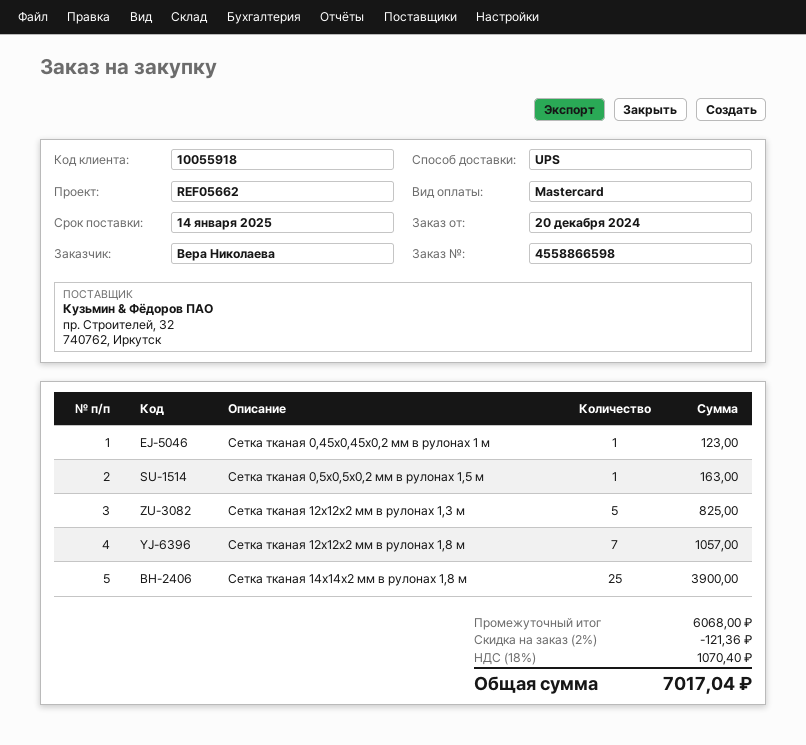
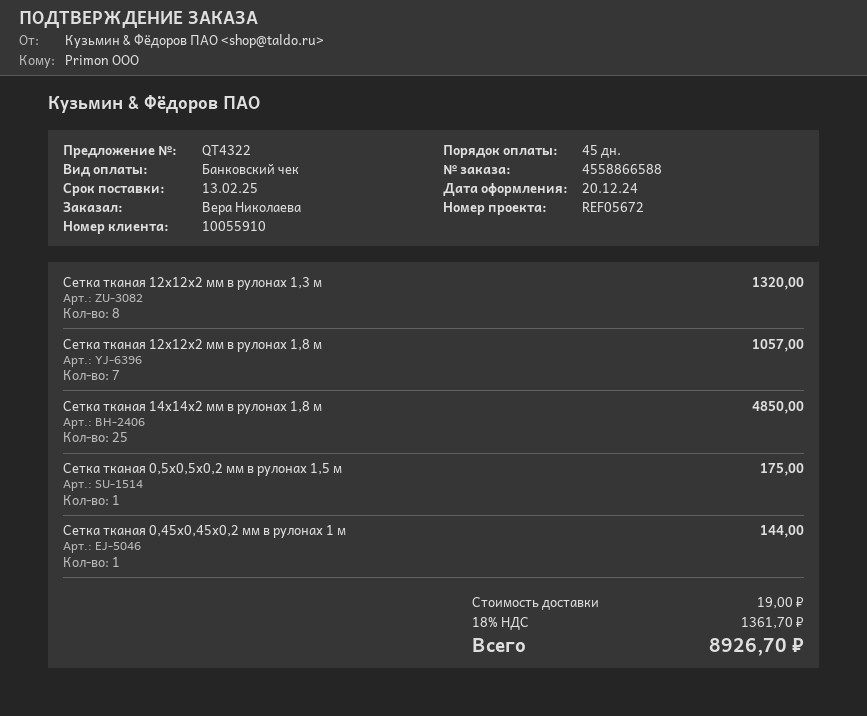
order number: 4558866598 -> 4558866588
delivery date: 2025-01-14 -> 2025-02-13
customer number: 10055918 -> 10055910
reference: REF05662 -> REF05672
payment method: Mastercard -> cheque
Сетка тканая 0,45х0,45х0,2 мм в рулонах 1 м: 1 for 123.00 -> 1 for 144.00
Сетка тканая 0,5х0,5х0,2 мм в рулонах 1,5 м: 1 for 163.00 -> 1 for 175.00
Сетка тканая 12х12х2 мм в рулонах 1,3 м: 5 for 825.00 -> 8 for 1320.00
Сетка тканая 14х14х2 мм в рулонах 1,8 м: 25 for 3900.00 -> 25 for 4850.00
discount: 2% = 121.36 -> none
shipping: none -> 19.00
tax: 18% = 1070.40 -> 18% = 1361.70
total: 7017.04 -> 8926.70

